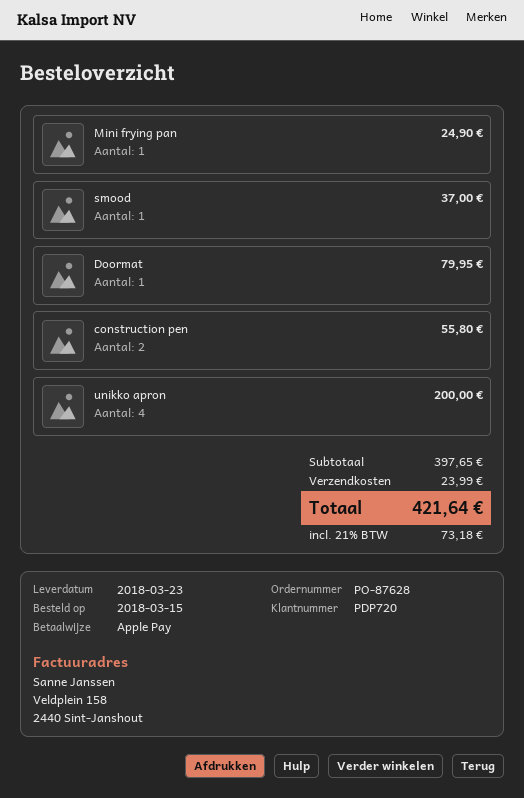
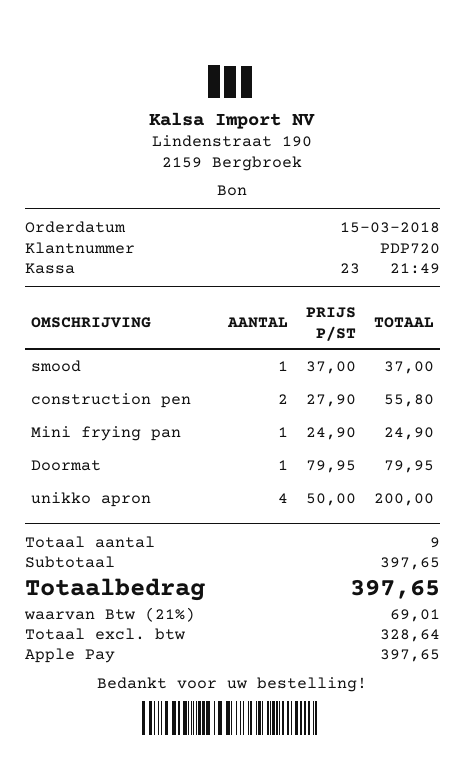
shipping: 23.99 -> none
tax: 21% = 73.18 -> 21% = 69.01
total: 421.64 -> 397.65

